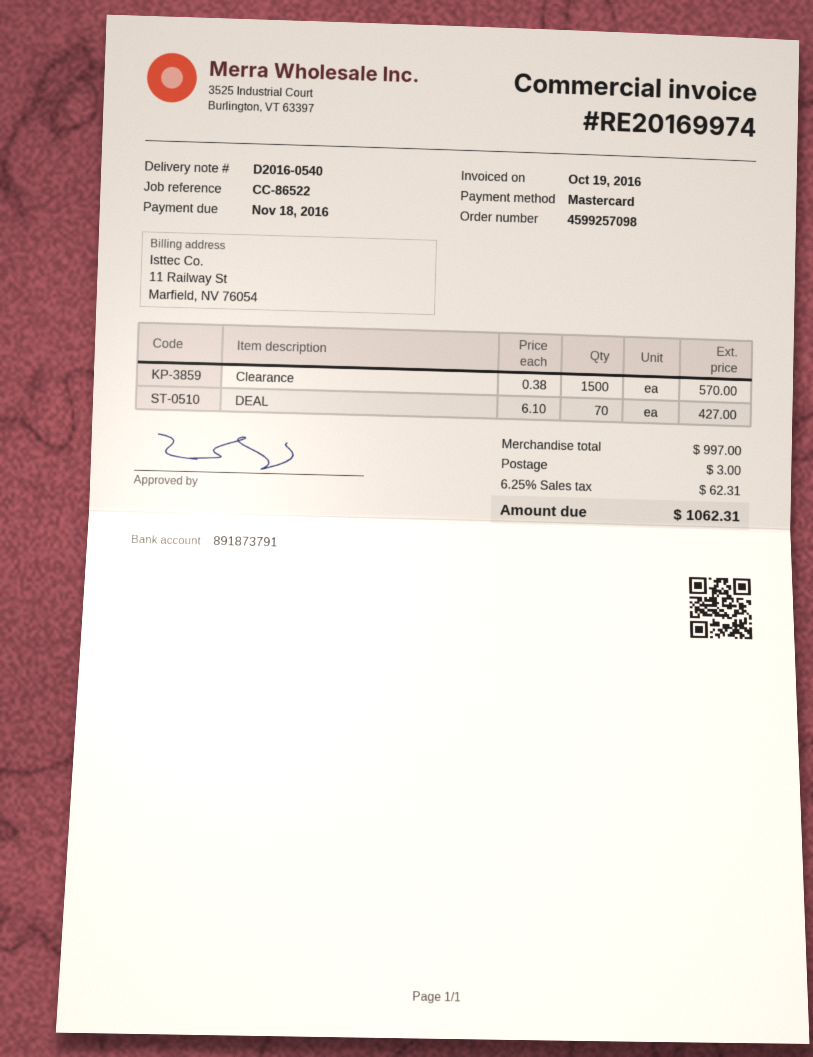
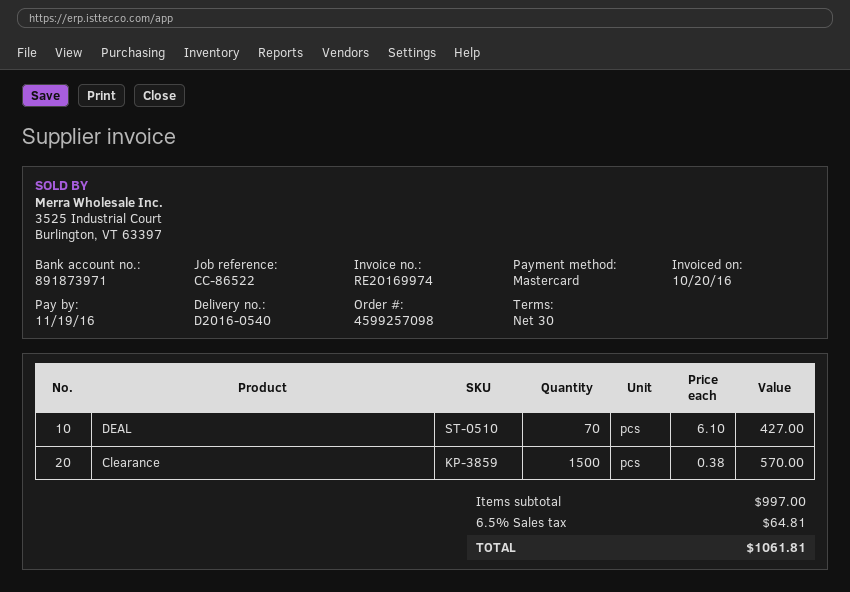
invoice date: 2016-10-19 -> 2016-10-20
due date: 2016-11-18 -> 2016-11-19
bank account: 891873791 -> 891873971
shipping: 3.00 -> none
tax: 6.25% = 62.31 -> 6.5% = 64.81
total: 1062.31 -> 1061.81

